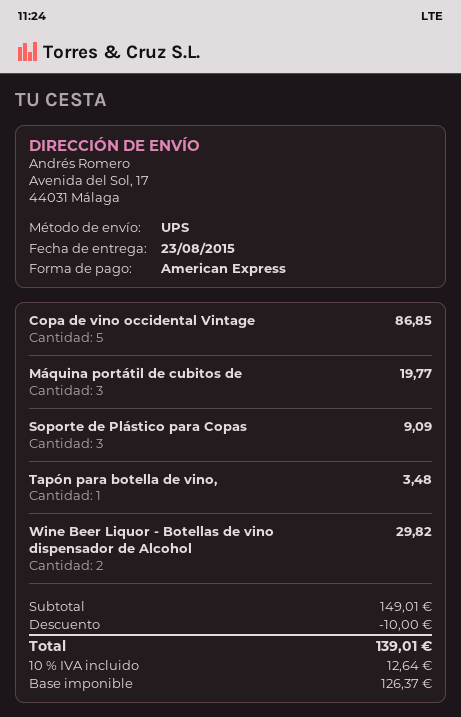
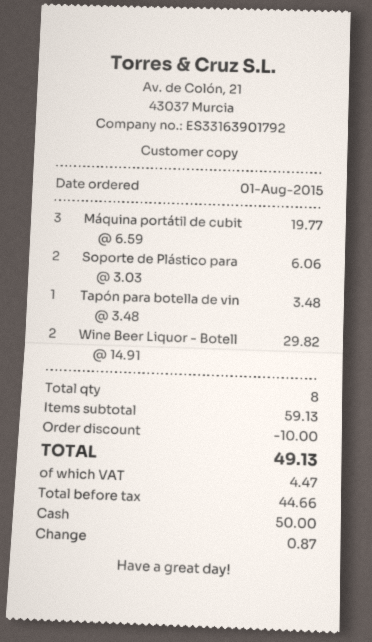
payment method: American Express -> cash
Copa de vino occidental Vintage: 5 for 86.85 -> none
Soporte de Plástico para Copas: 3 for 9.09 -> 2 for 6.06
subtotal: 149.01 -> 59.13
net: 126.37 -> 44.66
tax: 12.64 -> 4.47
total: 139.01 -> 49.13

